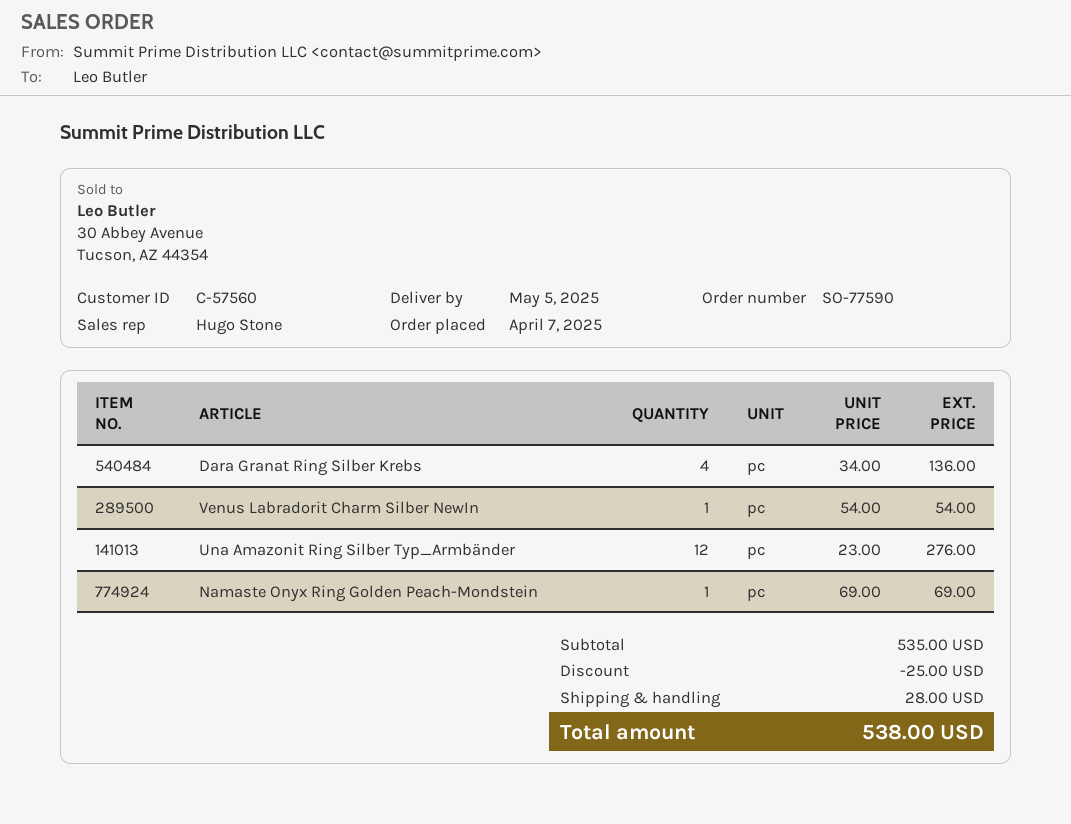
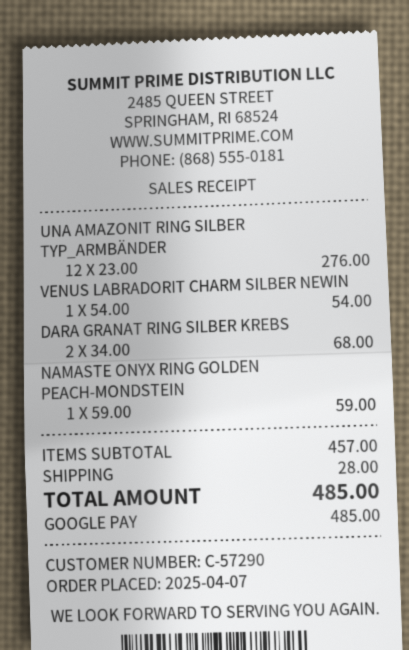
customer number: C-57560 -> C-57290
Dara Granat Ring Silber Krebs: 4 x 34.00 = 136.00 -> 2 x 34.00 = 68.00
Namaste Onyx Ring Golden Peach-Mondstein: 1 x 69.00 = 69.00 -> 1 x 59.00 = 59.00
subtotal: 535.00 -> 457.00
discount: 25.00 -> none
total: 538.00 -> 485.00

